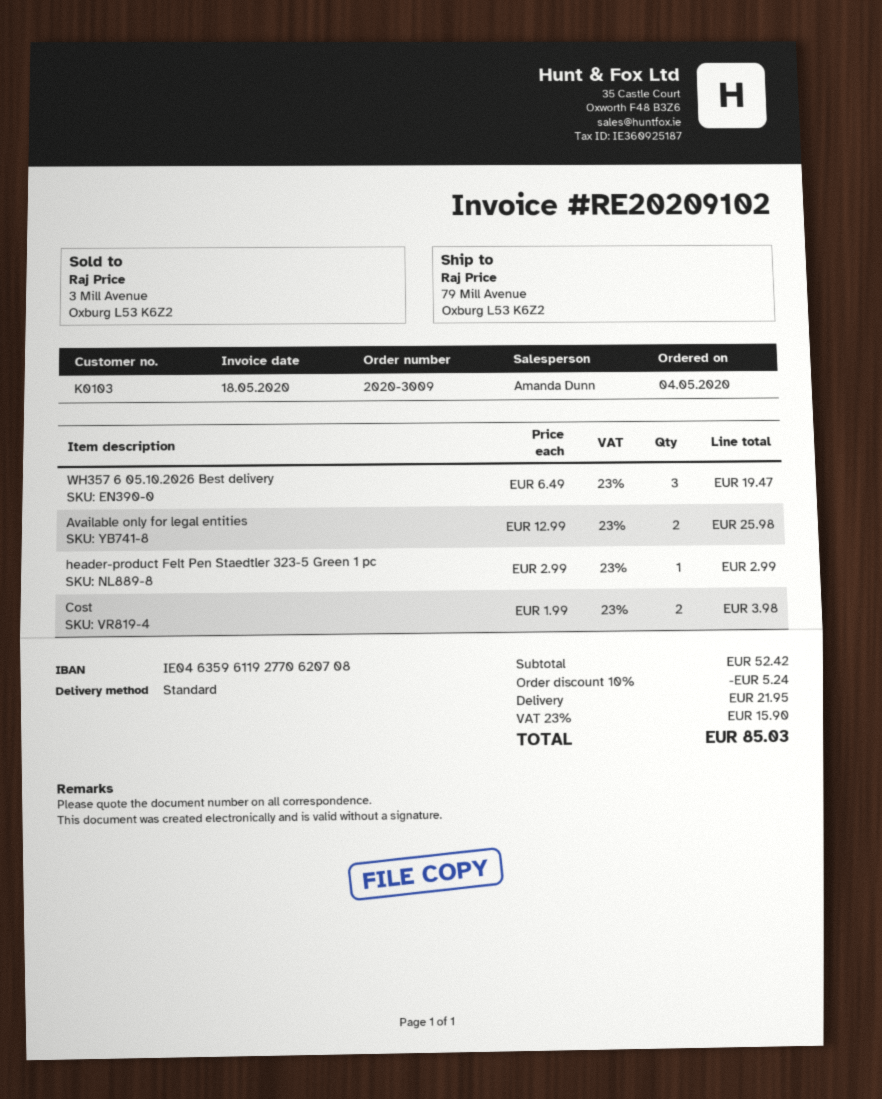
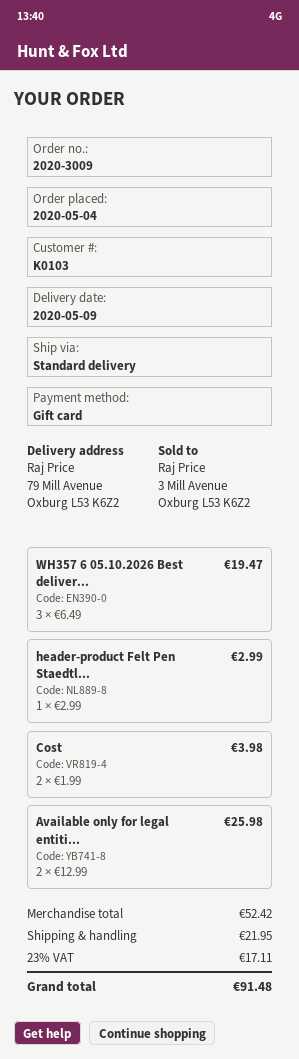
discount: 10% = 5.24 -> none
tax: 23% = 15.90 -> 23% = 17.11
total: 85.03 -> 91.48

